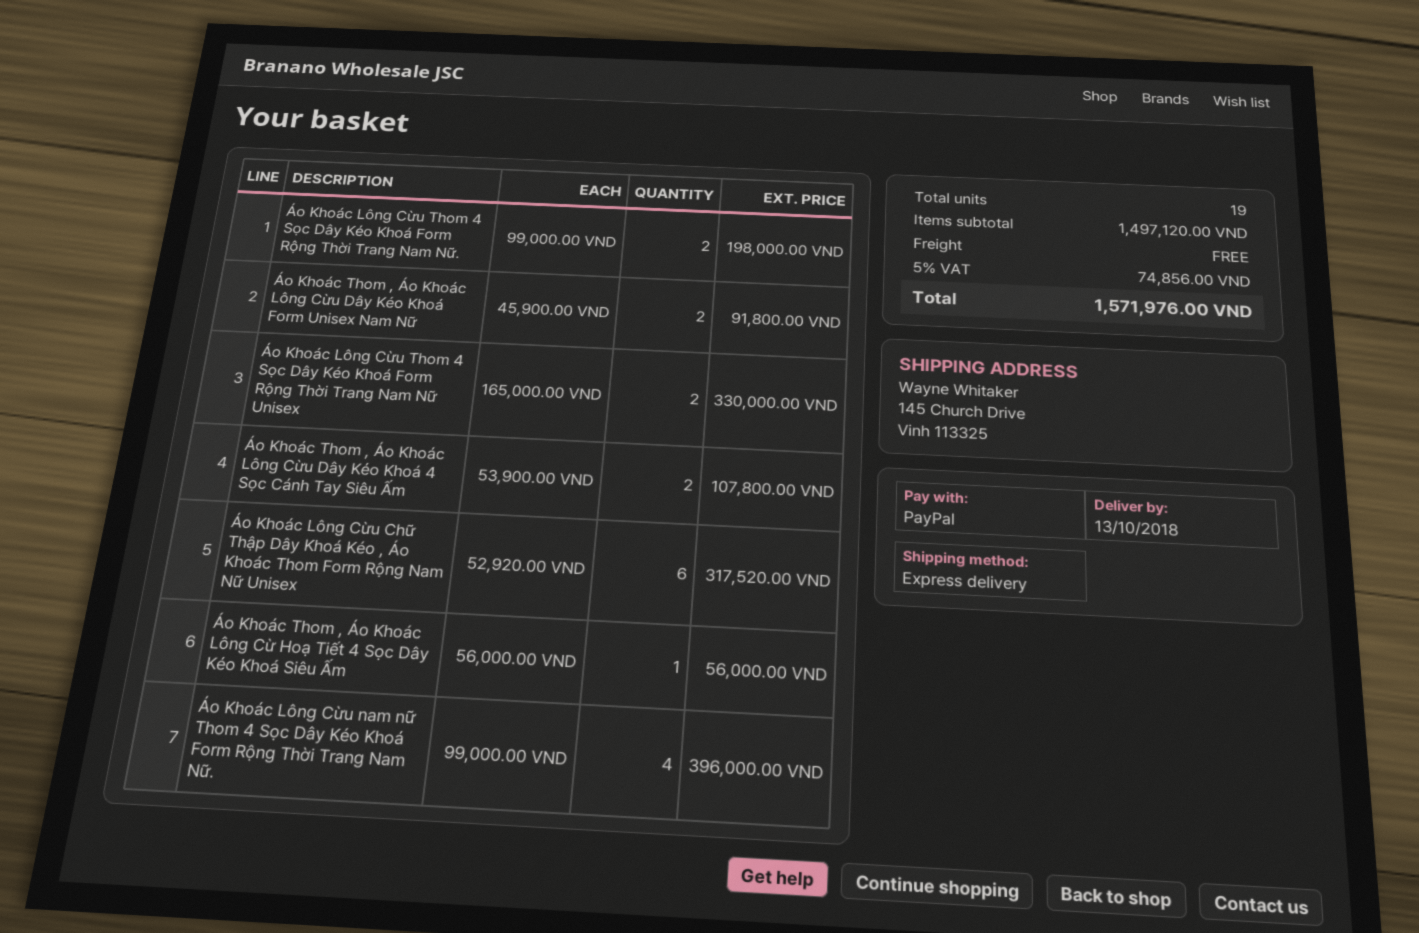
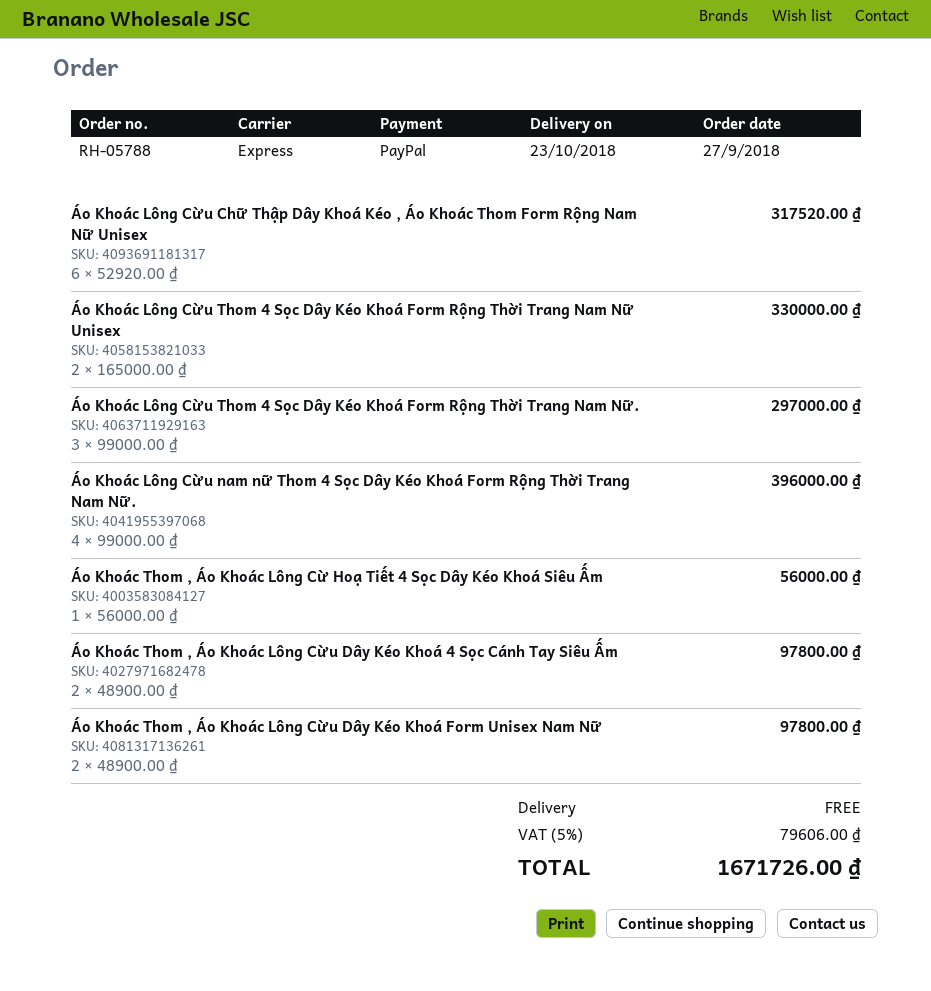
delivery date: 2018-10-13 -> 2018-10-23
Áo Khoác Lông Cừu Thom 4 Sọc Dây Kéo Khoá Form Rộng Thời Trang Nam Nữ.: 2 x 99000.00 = 198000.00 -> 3 x 99000.00 = 297000.00
Áo Khoác Thom , Áo Khoác Lông Cừu Dây Kéo Khoá Form Unisex Nam Nữ: 2 x 45900.00 = 91800.00 -> 2 x 48900.00 = 97800.00
Áo Khoác Thom , Áo Khoác Lông Cừu Dây Kéo Khoá 4 Sọc Cánh Tay Siêu Ấm: 2 x 53900.00 = 107800.00 -> 2 x 48900.00 = 97800.00
tax: 5% = 74856.00 -> 5% = 79606.00
total: 1571976.00 -> 1671726.00

